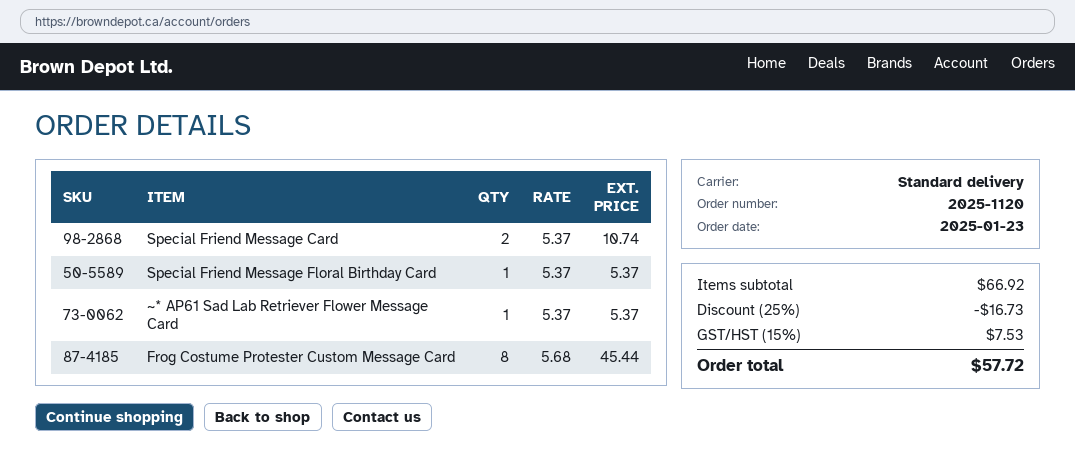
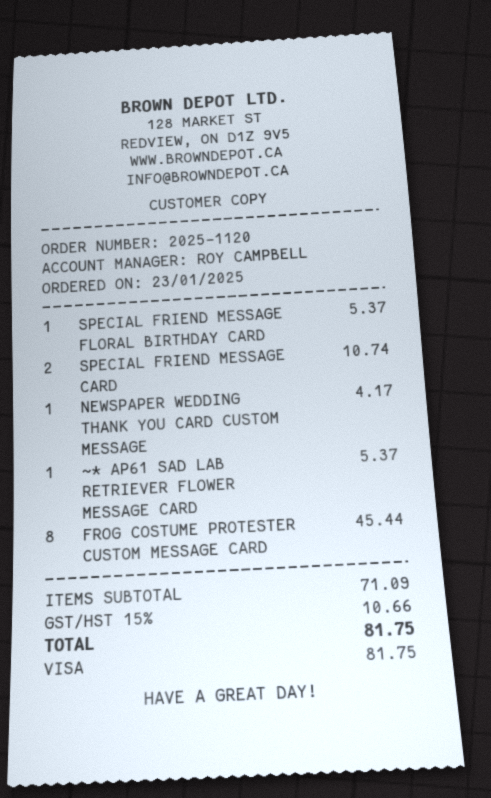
NEWSPAPER WEDDING THANK YOU CARD CUSTOM MESSAGE: none -> 1 for 4.17
subtotal: 66.92 -> 71.09
discount: 25% = 16.73 -> none
tax: 15% = 7.53 -> 15% = 10.66
total: 57.72 -> 81.75

